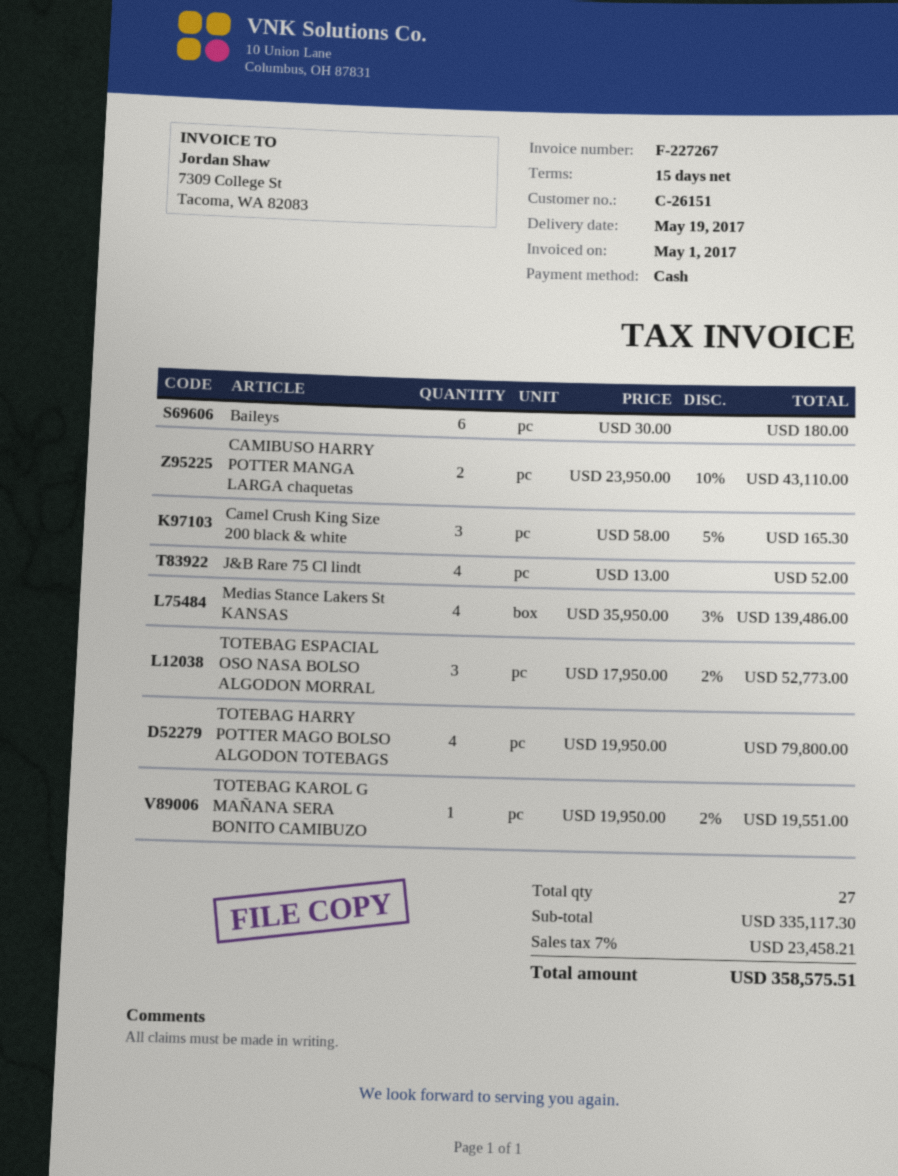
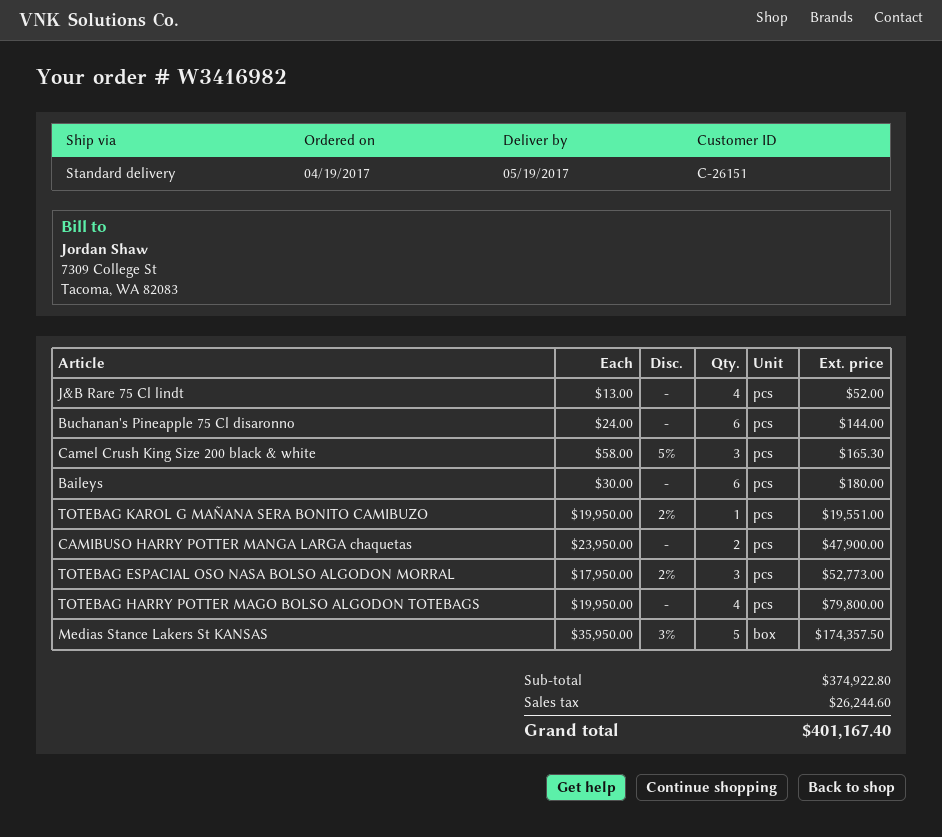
CAMIBUSO HARRY POTTER MANGA LARGA chaquetas: 2 x 23950.00 - 10% = 43110.00 -> 2 x 23950.00 = 47900.00
Medias Stance Lakers St KANSAS: 4 x 35950.00 - 3% = 139486.00 -> 5 x 35950.00 - 3% = 174357.50
Buchanan's Pineapple 75 Cl disaronno: none -> 6 x 24.00 = 144.00
subtotal: 335117.30 -> 374922.80
tax: 23458.21 -> 26244.60
total: 358575.51 -> 401167.40

